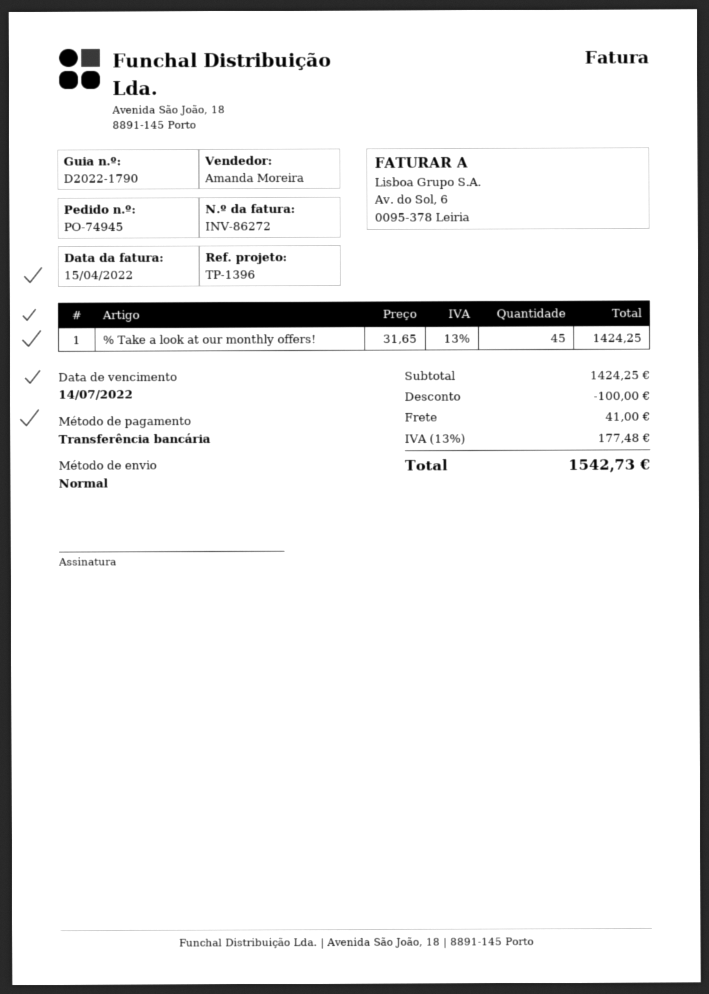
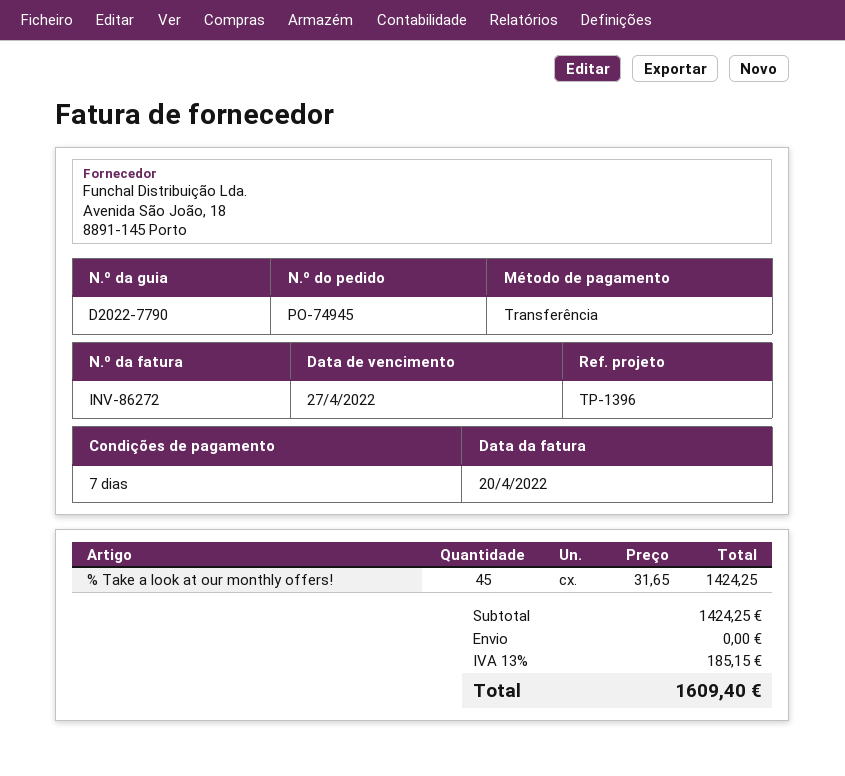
delivery note number: D2022-1790 -> D2022-7790
invoice date: 2022-04-15 -> 2022-04-20
due date: 2022-07-14 -> 2022-04-27
discount: 100.00 -> none
shipping: 41.00 -> 0.00
tax: 13% = 177.48 -> 13% = 185.15
total: 1542.73 -> 1609.40

